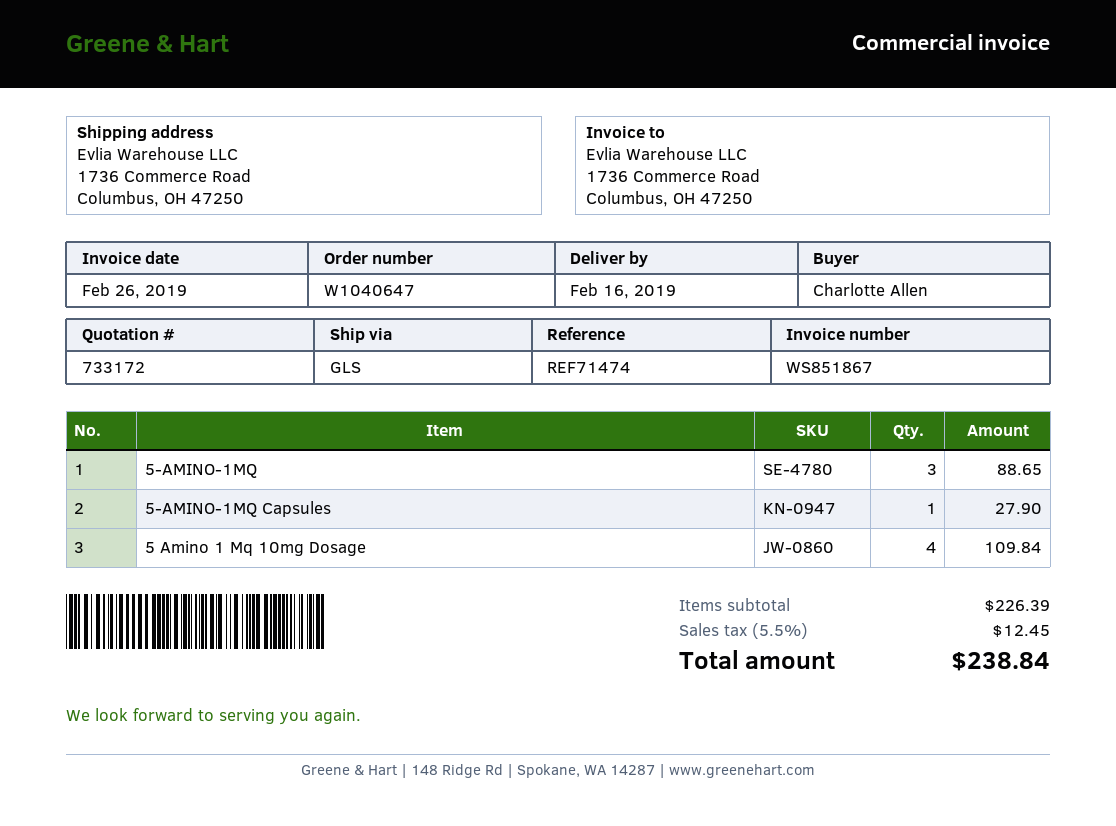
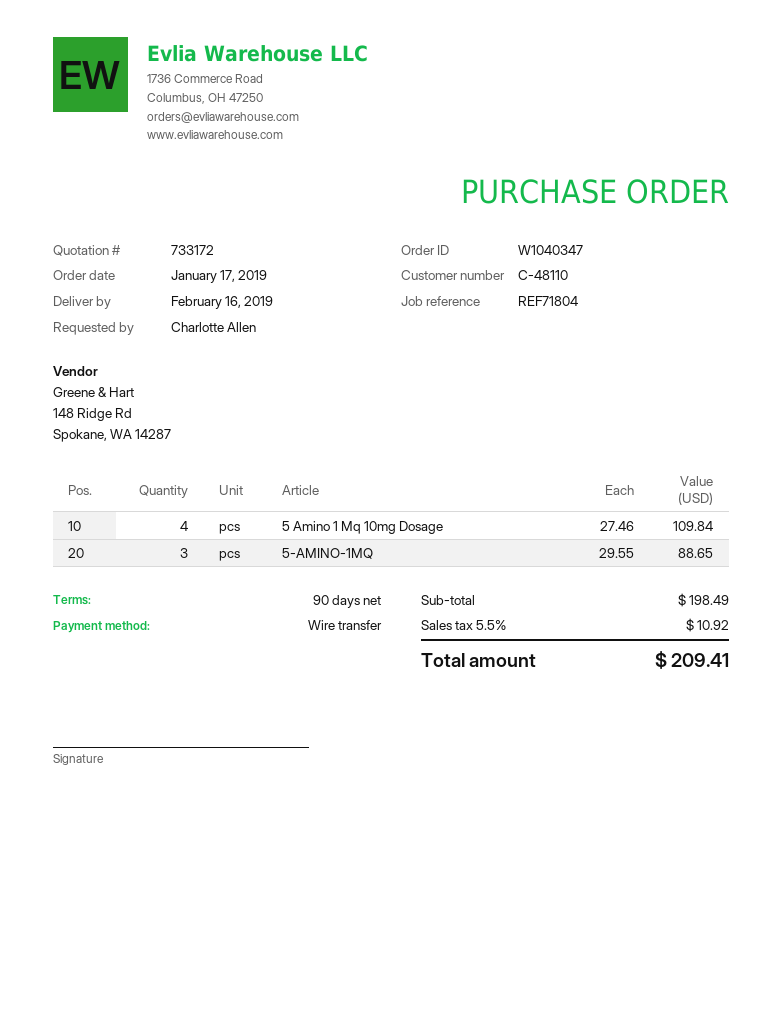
order number: W1040647 -> W1040347
reference: REF71474 -> REF71804
5-AMINO-1MQ Capsules: 1 for 27.90 -> none
subtotal: 226.39 -> 198.49
tax: 5.5% = 12.45 -> 5.5% = 10.92
total: 238.84 -> 209.41

